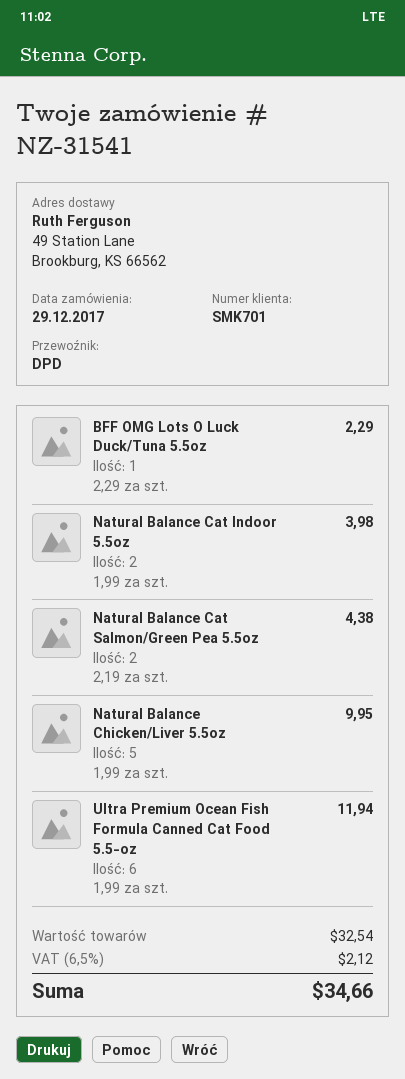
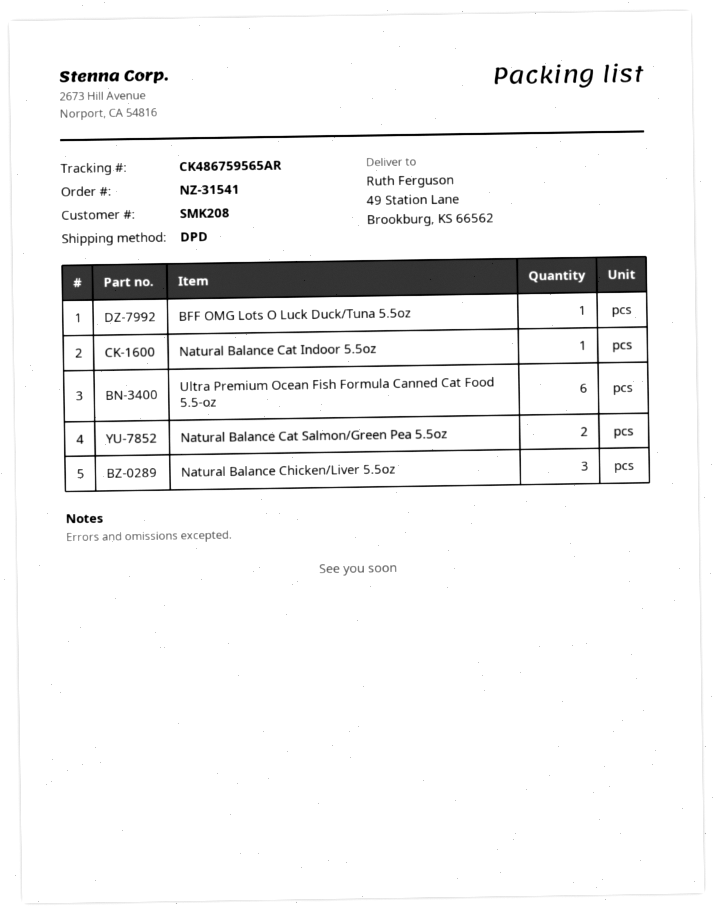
customer number: SMK701 -> SMK208
Natural Balance Cat Indoor 5.5oz: 2 -> 1
Natural Balance Chicken/Liver 5.5oz: 5 -> 3

